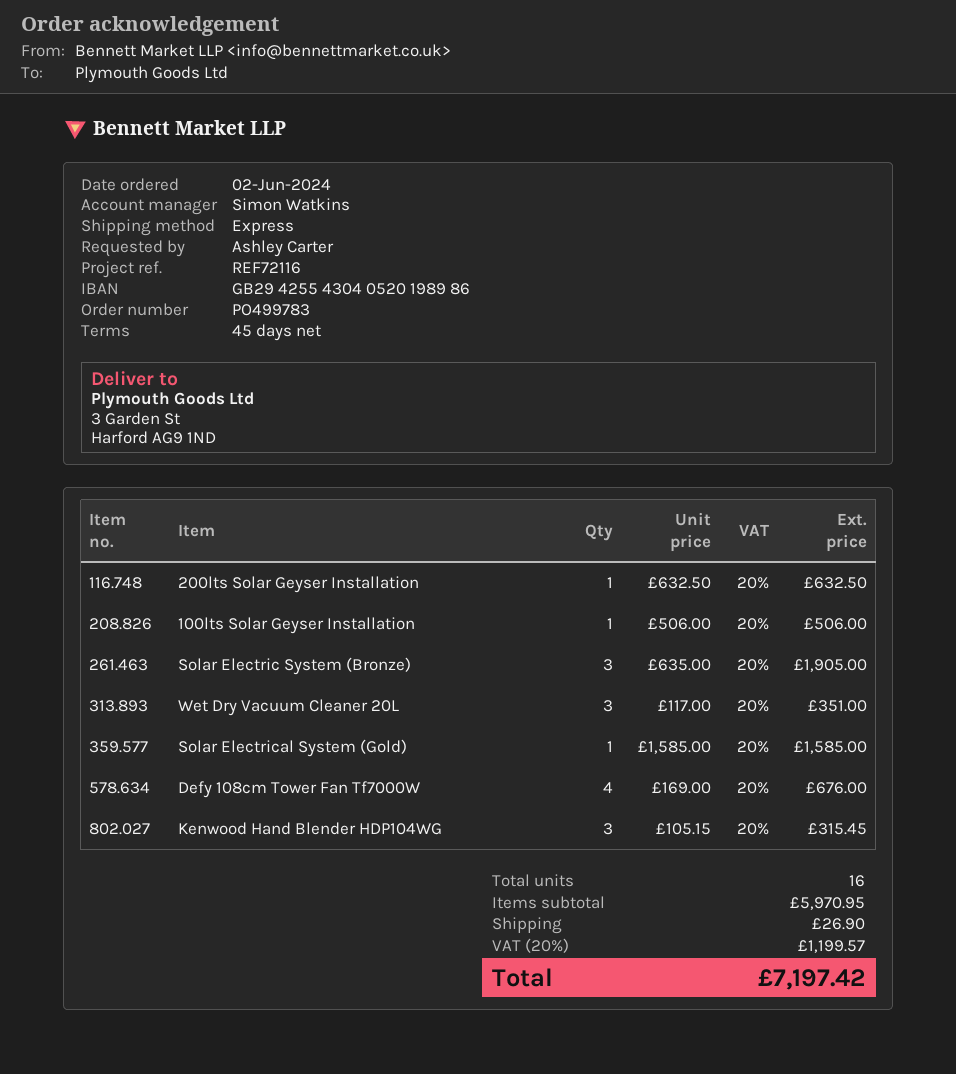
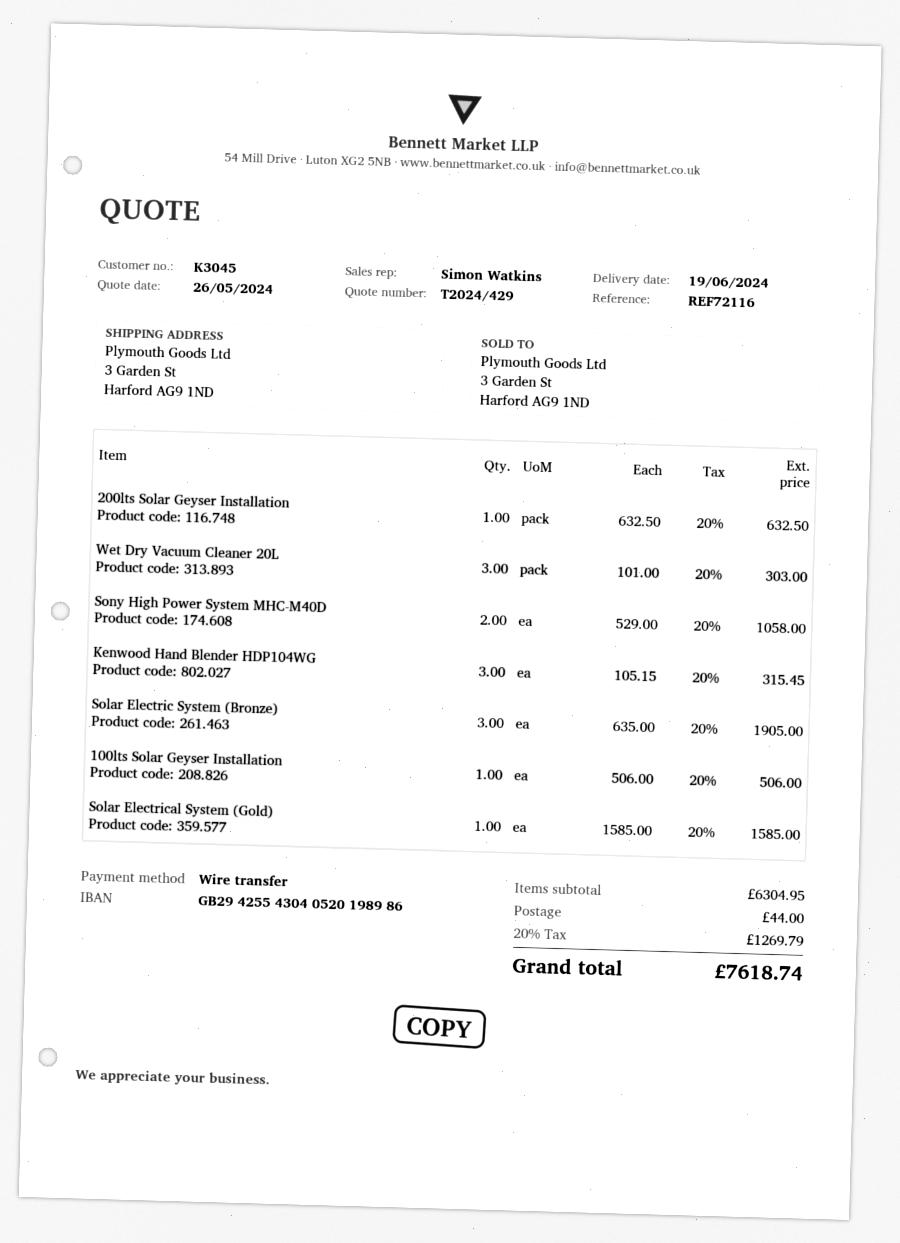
Wet Dry Vacuum Cleaner 20L: 3 x 117.00 = 351.00 -> 3 x 101.00 = 303.00
Defy 108cm Tower Fan Tf7000W: 4 x 169.00 = 676.00 -> none
Sony High Power System MHC-M40D: none -> 2 x 529.00 = 1058.00
subtotal: 5970.95 -> 6304.95
shipping: 26.90 -> 44.00
tax: 20% = 1199.57 -> 20% = 1269.79
total: 7197.42 -> 7618.74

